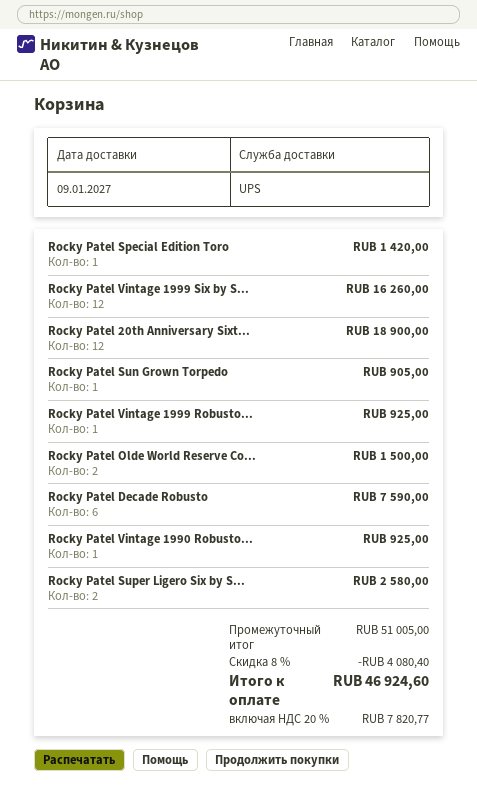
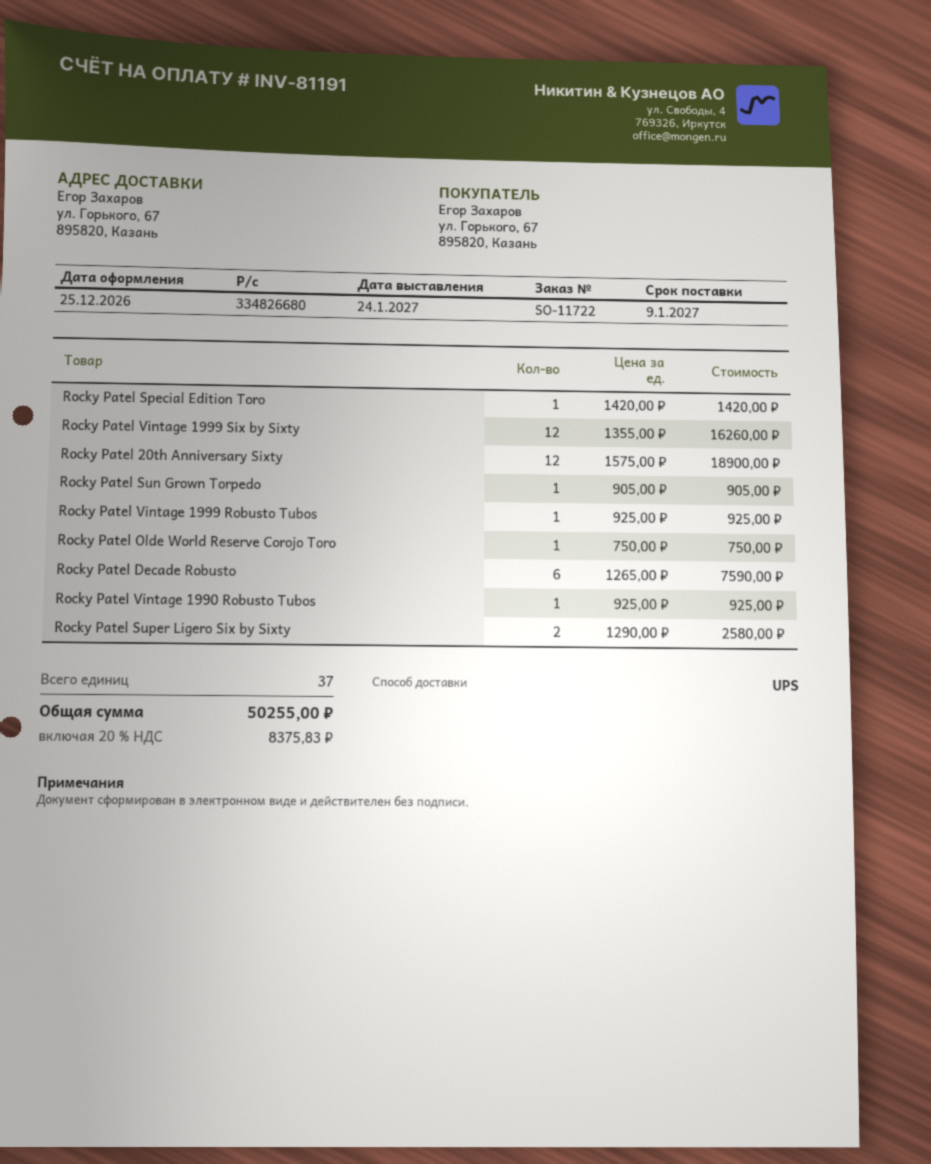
Rocky Patel Olde World Reserve Co...: 2 for 1500.00 -> 1 for 750.00
discount: 8% = 4080.40 -> none
tax: 20% = 7820.77 -> 20% = 8375.83
total: 46924.60 -> 50255.00

